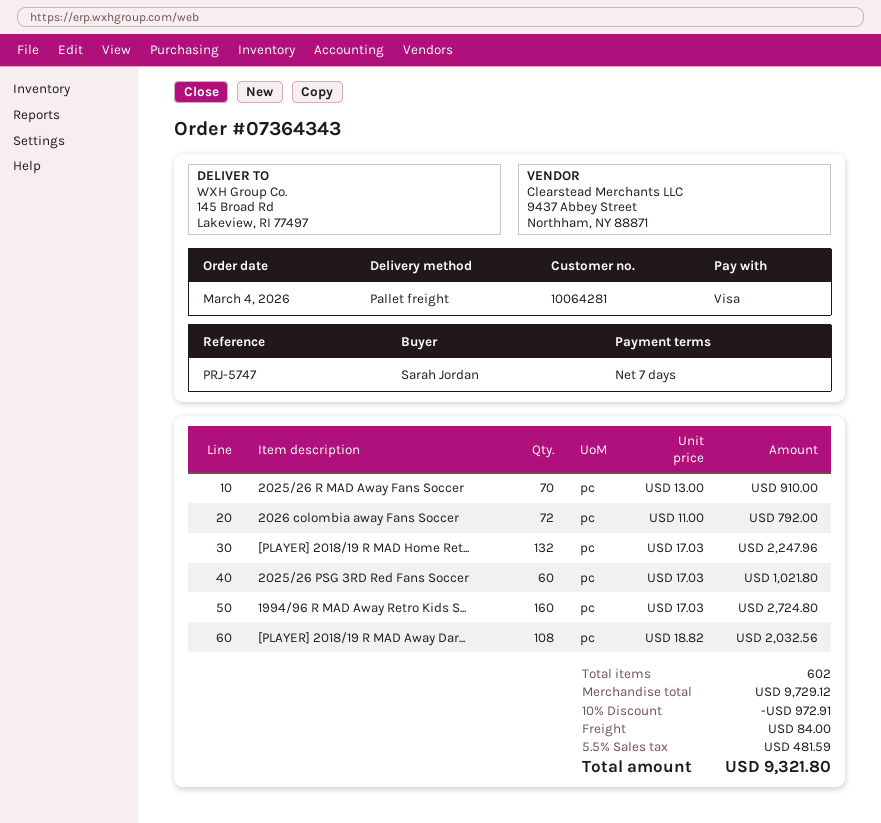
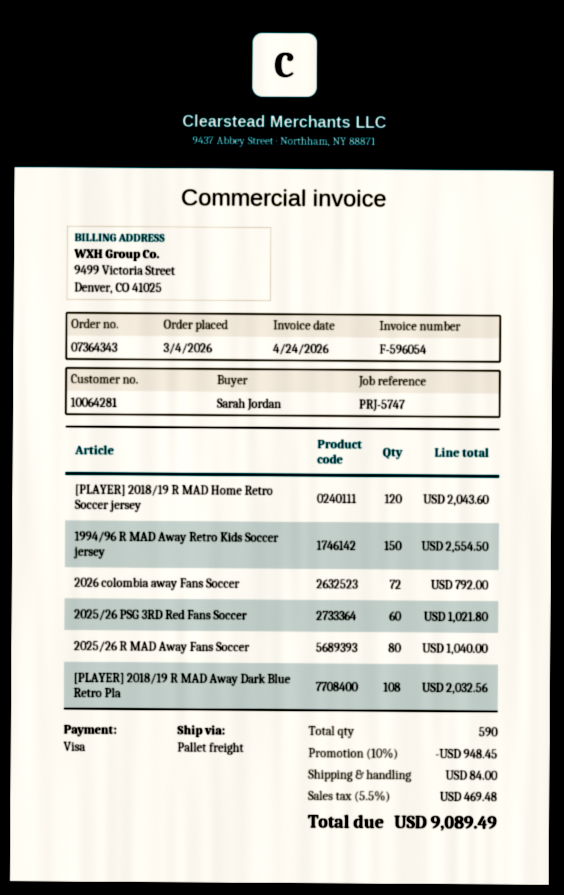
2025/26 R MAD Away Fans Soccer: 70 for 910.00 -> 80 for 1040.00
[PLAYER] 2018/19 R MAD Home Ret...: 132 for 2247.96 -> 120 for 2043.60
1994/96 R MAD Away Retro Kids S...: 160 for 2724.80 -> 150 for 2554.50
total quantity: 602 -> 590
discount: 10% = 972.91 -> 10% = 948.45
tax: 5.5% = 481.59 -> 5.5% = 469.48
total: 9321.80 -> 9089.49

